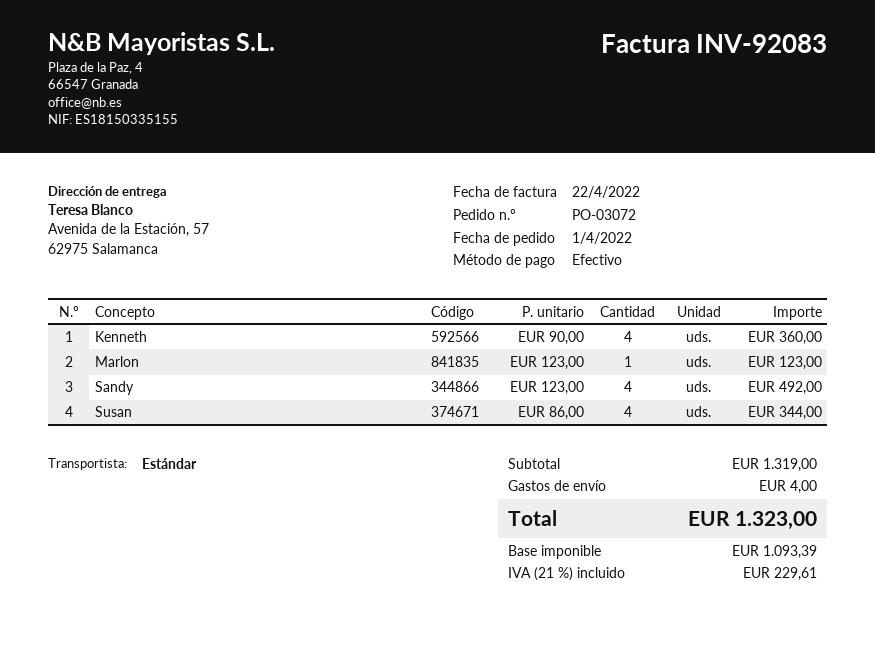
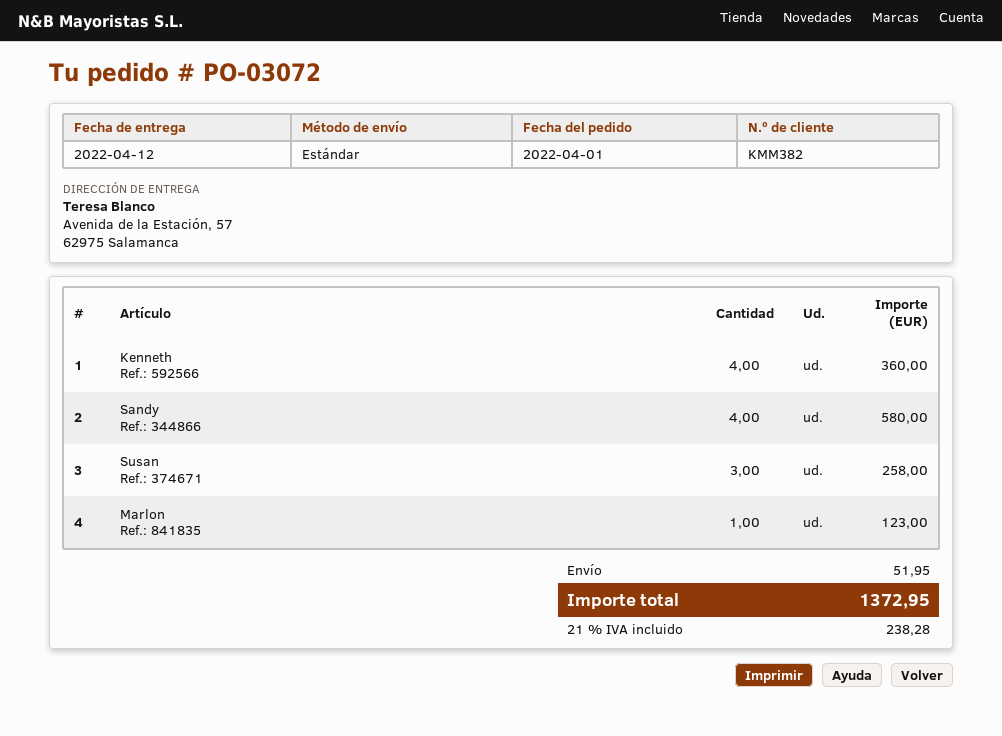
Sandy: 4 for 492.00 -> 4 for 580.00
Susan: 4 for 344.00 -> 3 for 258.00
shipping: 4.00 -> 51.95
tax: 21% = 229.61 -> 21% = 238.28
total: 1323.00 -> 1372.95

